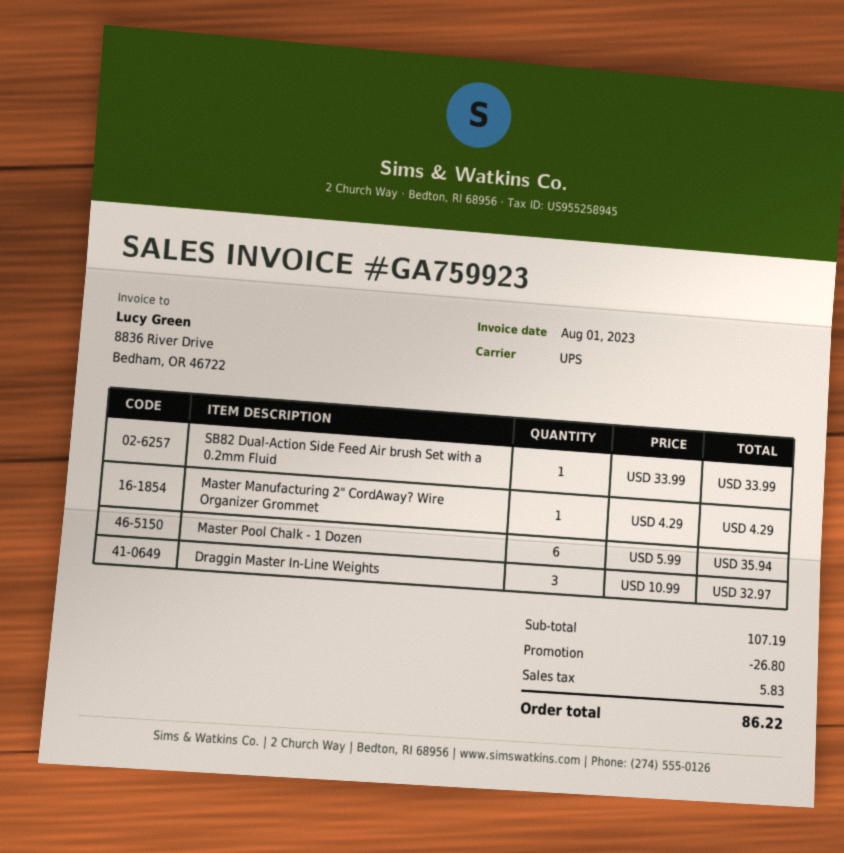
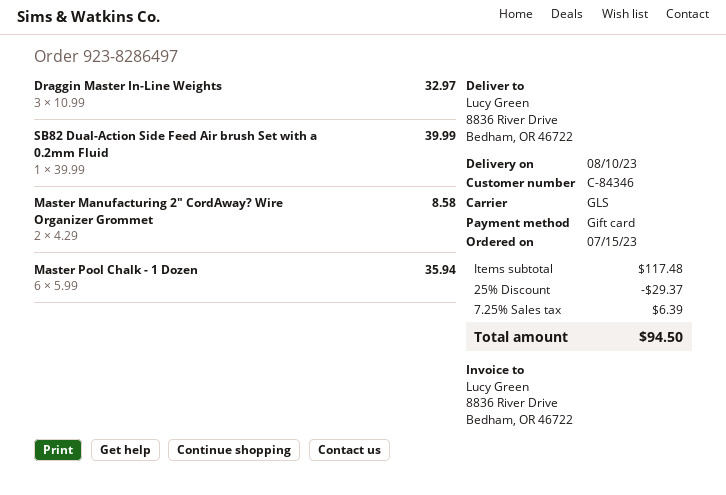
shipping method: UPS -> GLS
SB82 Dual-Action Side Feed Air brush Set with a 0.2mm Fluid: 1 x 33.99 = 33.99 -> 1 x 39.99 = 39.99
Master Manufacturing 2" CordAway? Wire Organizer Grommet: 1 x 4.29 = 4.29 -> 2 x 4.29 = 8.58
subtotal: 107.19 -> 117.48
discount: 26.80 -> 29.37
tax: 5.83 -> 6.39
total: 86.22 -> 94.50

